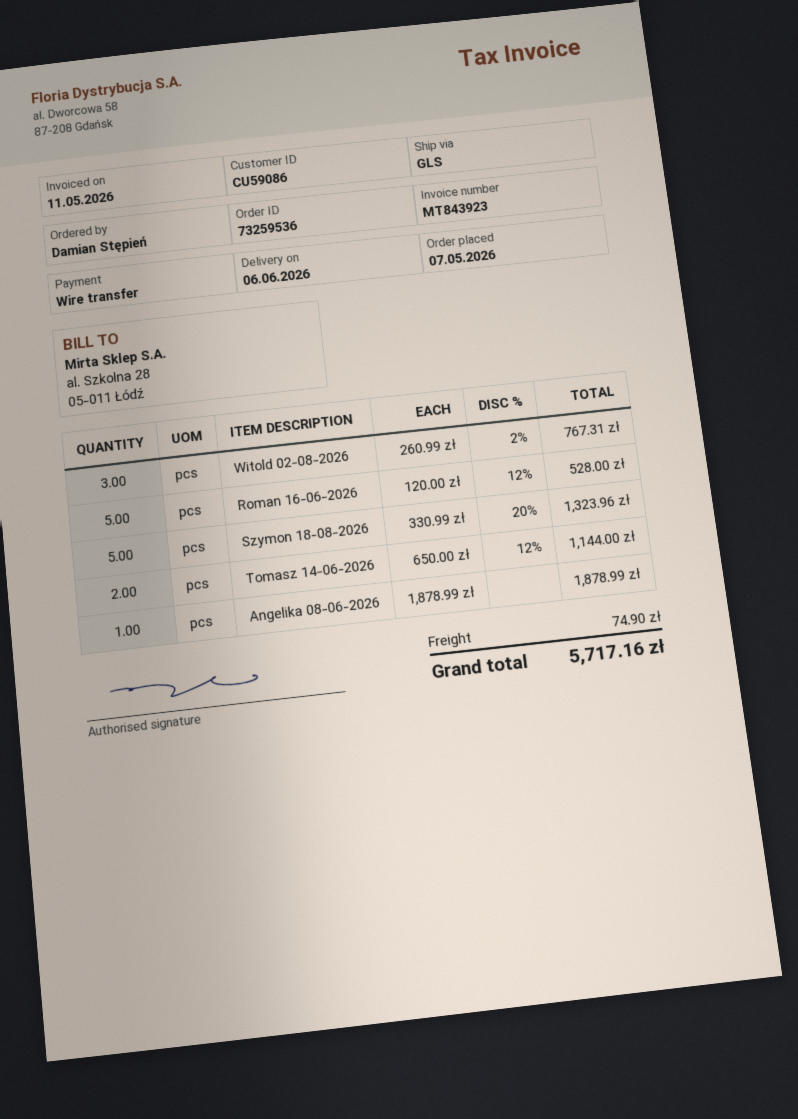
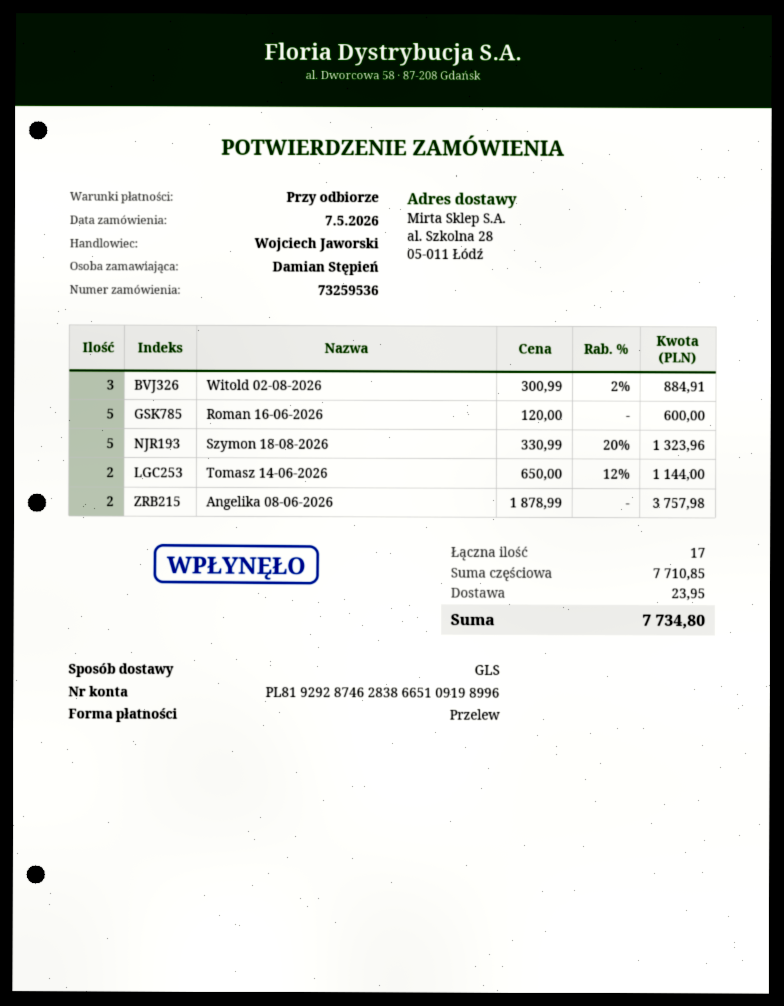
Witold 02-08-2026: 3 x 260.99 - 2% = 767.31 -> 3 x 300.99 - 2% = 884.91
Roman 16-06-2026: 5 x 120.00 - 12% = 528.00 -> 5 x 120.00 = 600.00
Angelika 08-06-2026: 1 x 1878.99 = 1878.99 -> 2 x 1878.99 = 3757.98
shipping: 74.90 -> 23.95
total: 5717.16 -> 7734.80

